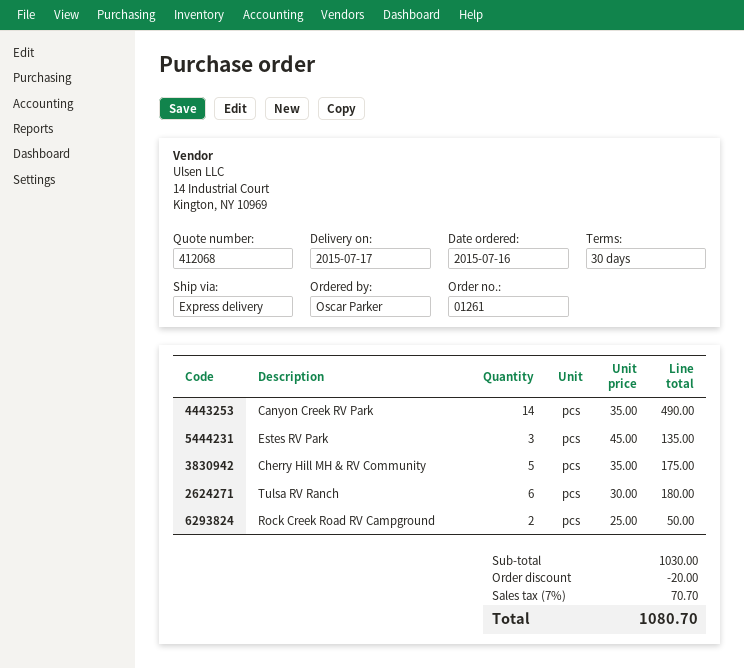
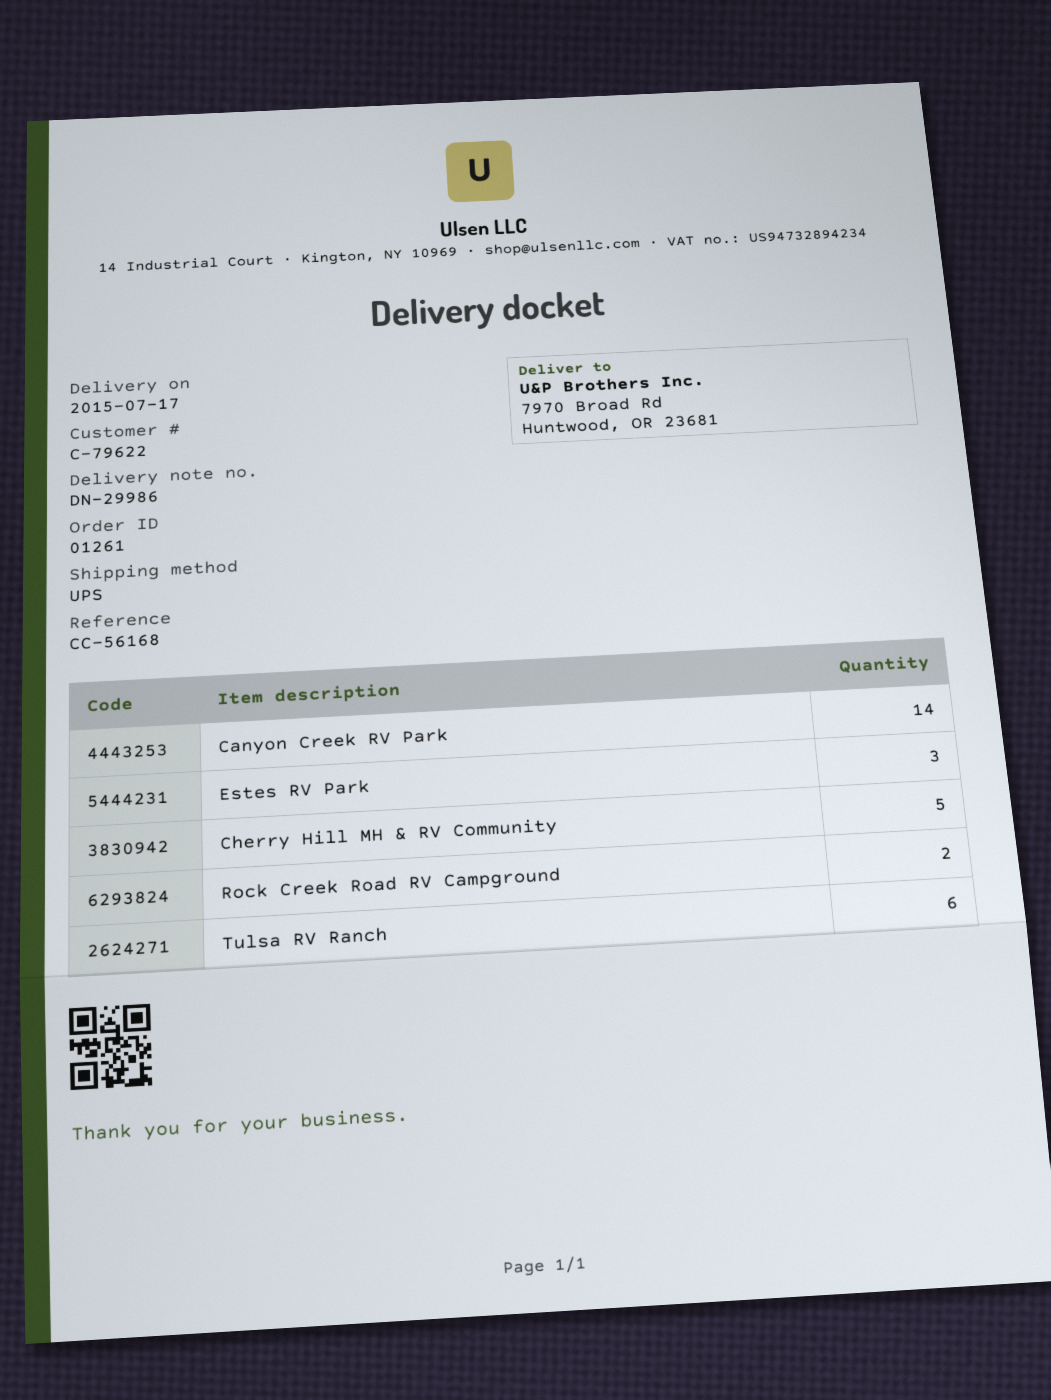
shipping method: express -> UPS

